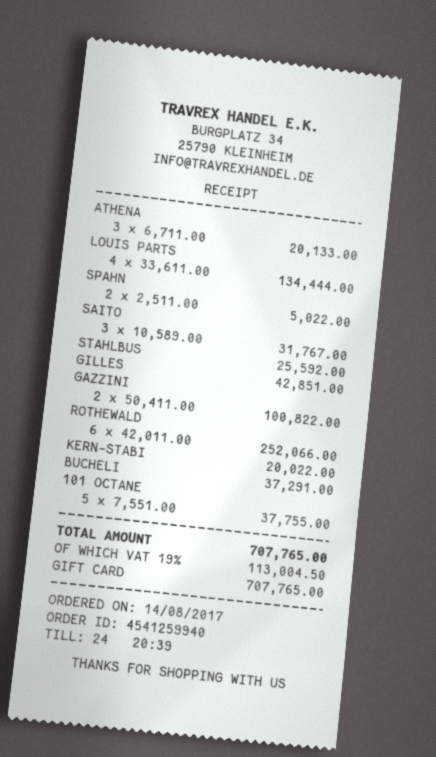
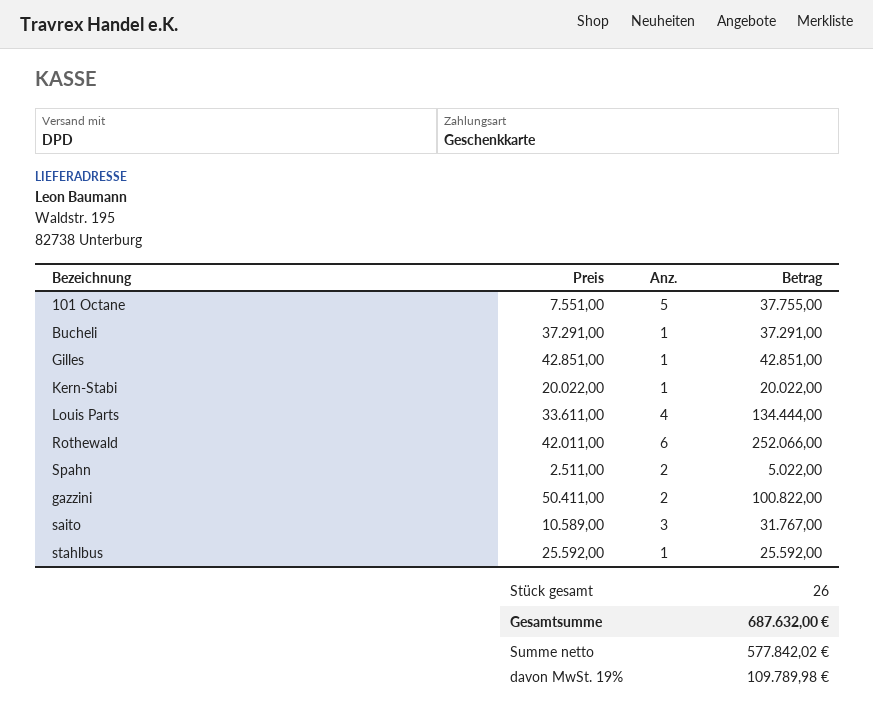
ATHENA: 3 x 6711.00 = 20133.00 -> none
tax: 19% = 113004.50 -> 19% = 109789.98
total: 707765.00 -> 687632.00

